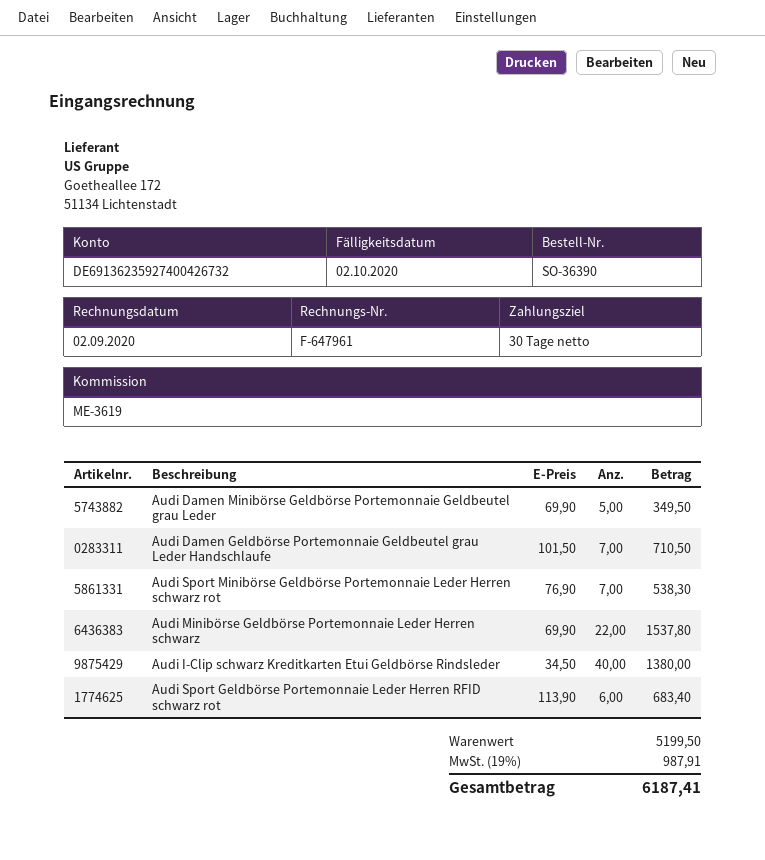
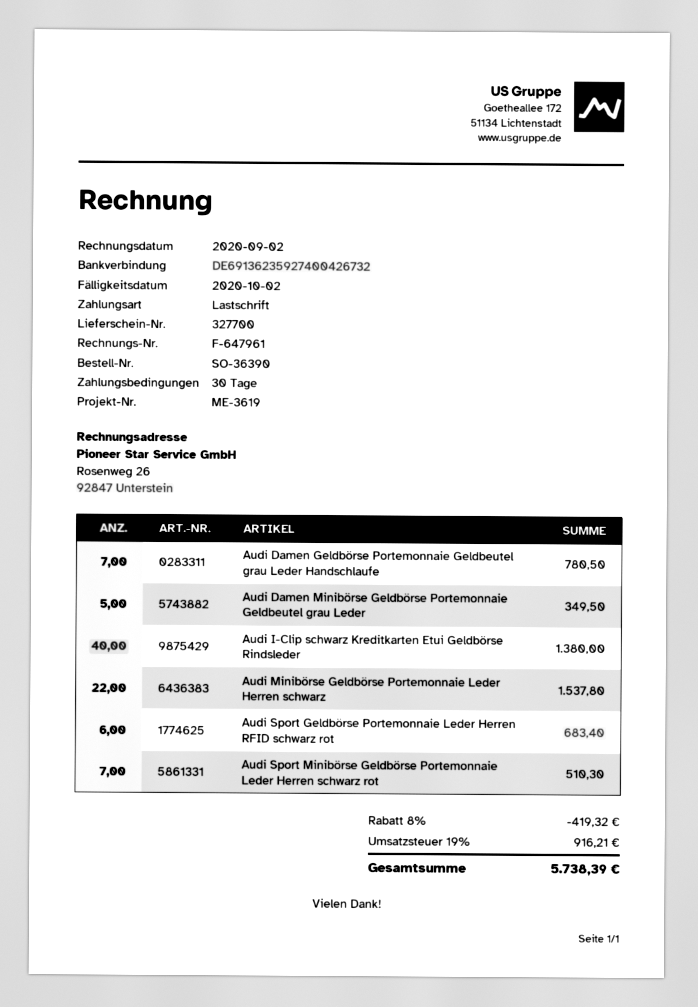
Audi Damen Geldbörse Portemonnaie Geldbeutel grau Leder Handschlaufe: 7 for 710.50 -> 7 for 780.50
Audi Sport Minibörse Geldbörse Portemonnaie Leder Herren schwarz rot: 7 for 538.30 -> 7 for 510.30
discount: none -> 8% = 419.32
tax: 19% = 987.91 -> 19% = 916.21
total: 6187.41 -> 5738.39

